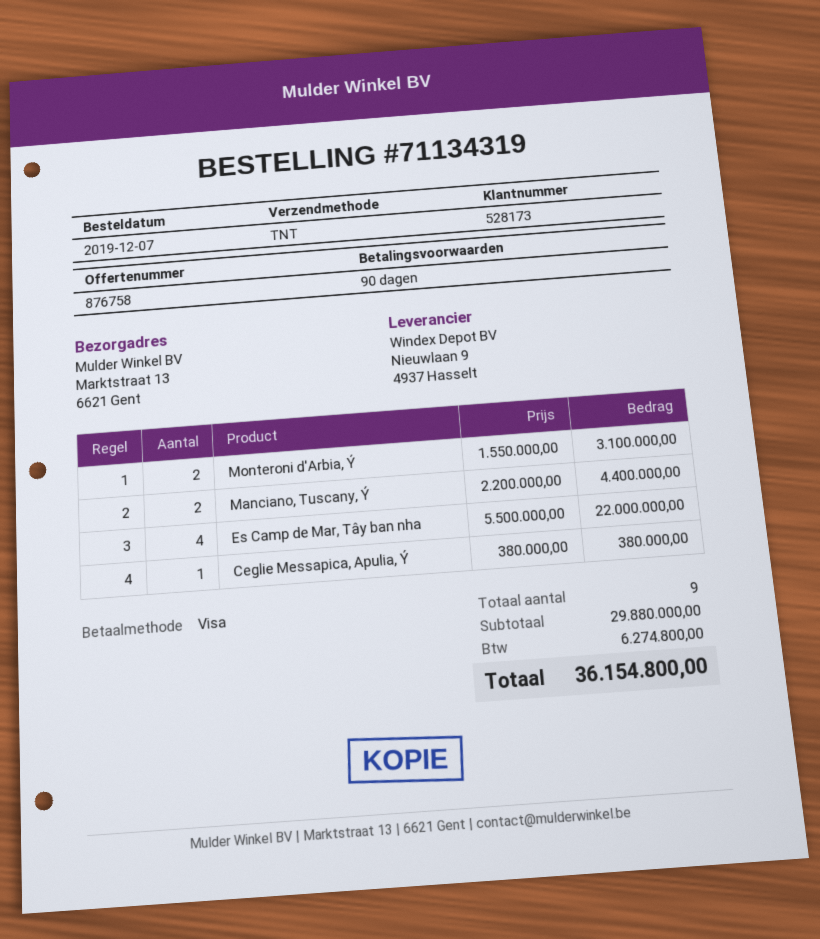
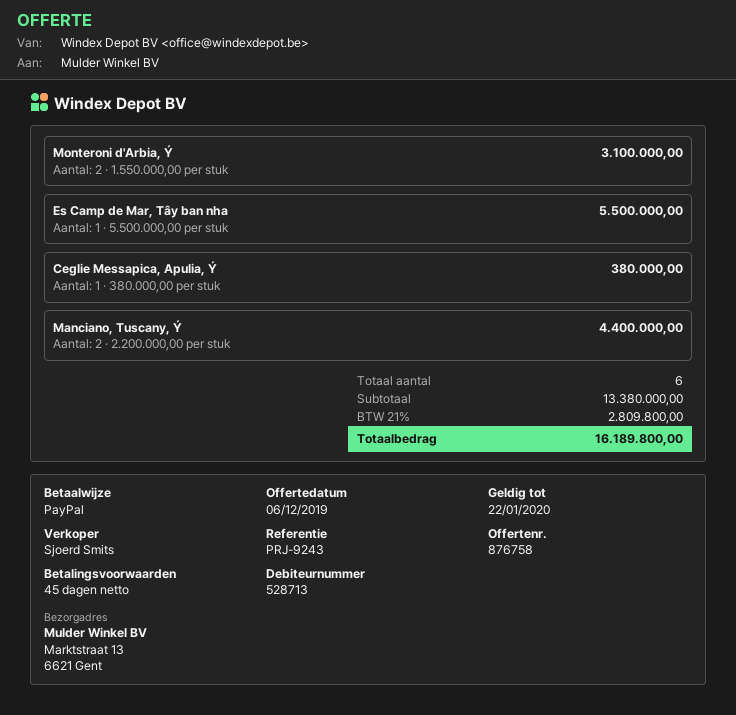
payment terms: 90 days -> 45 days
customer number: 528173 -> 528713
payment method: Visa -> PayPal
Es Camp de Mar, Tây ban nha: 4 x 5500000.00 = 22000000.00 -> 1 x 5500000.00 = 5500000.00
total quantity: 9 -> 6
subtotal: 29880000.00 -> 13380000.00
tax: 6274800.00 -> 2809800.00
total: 36154800.00 -> 16189800.00

